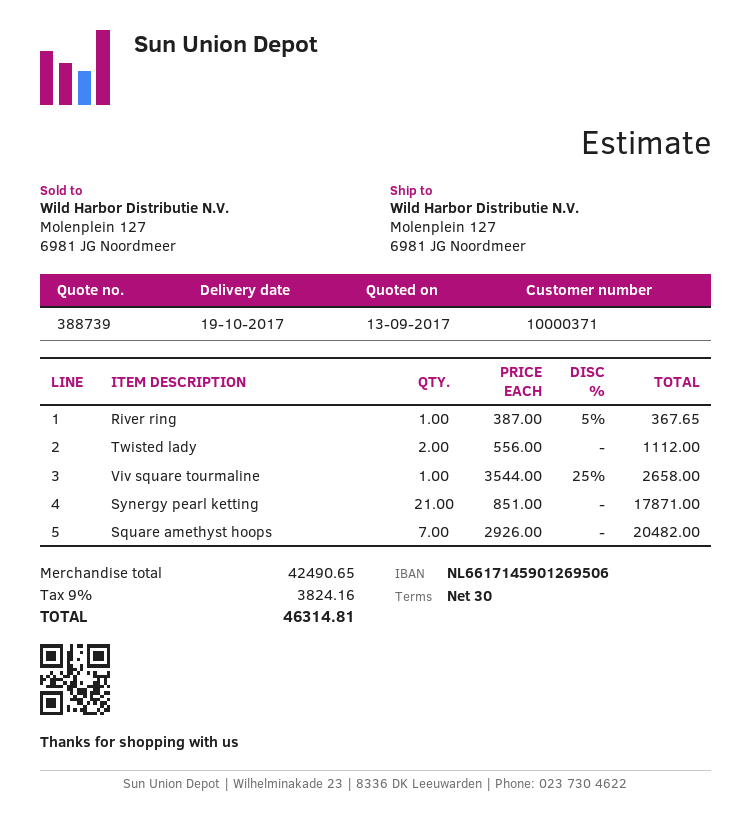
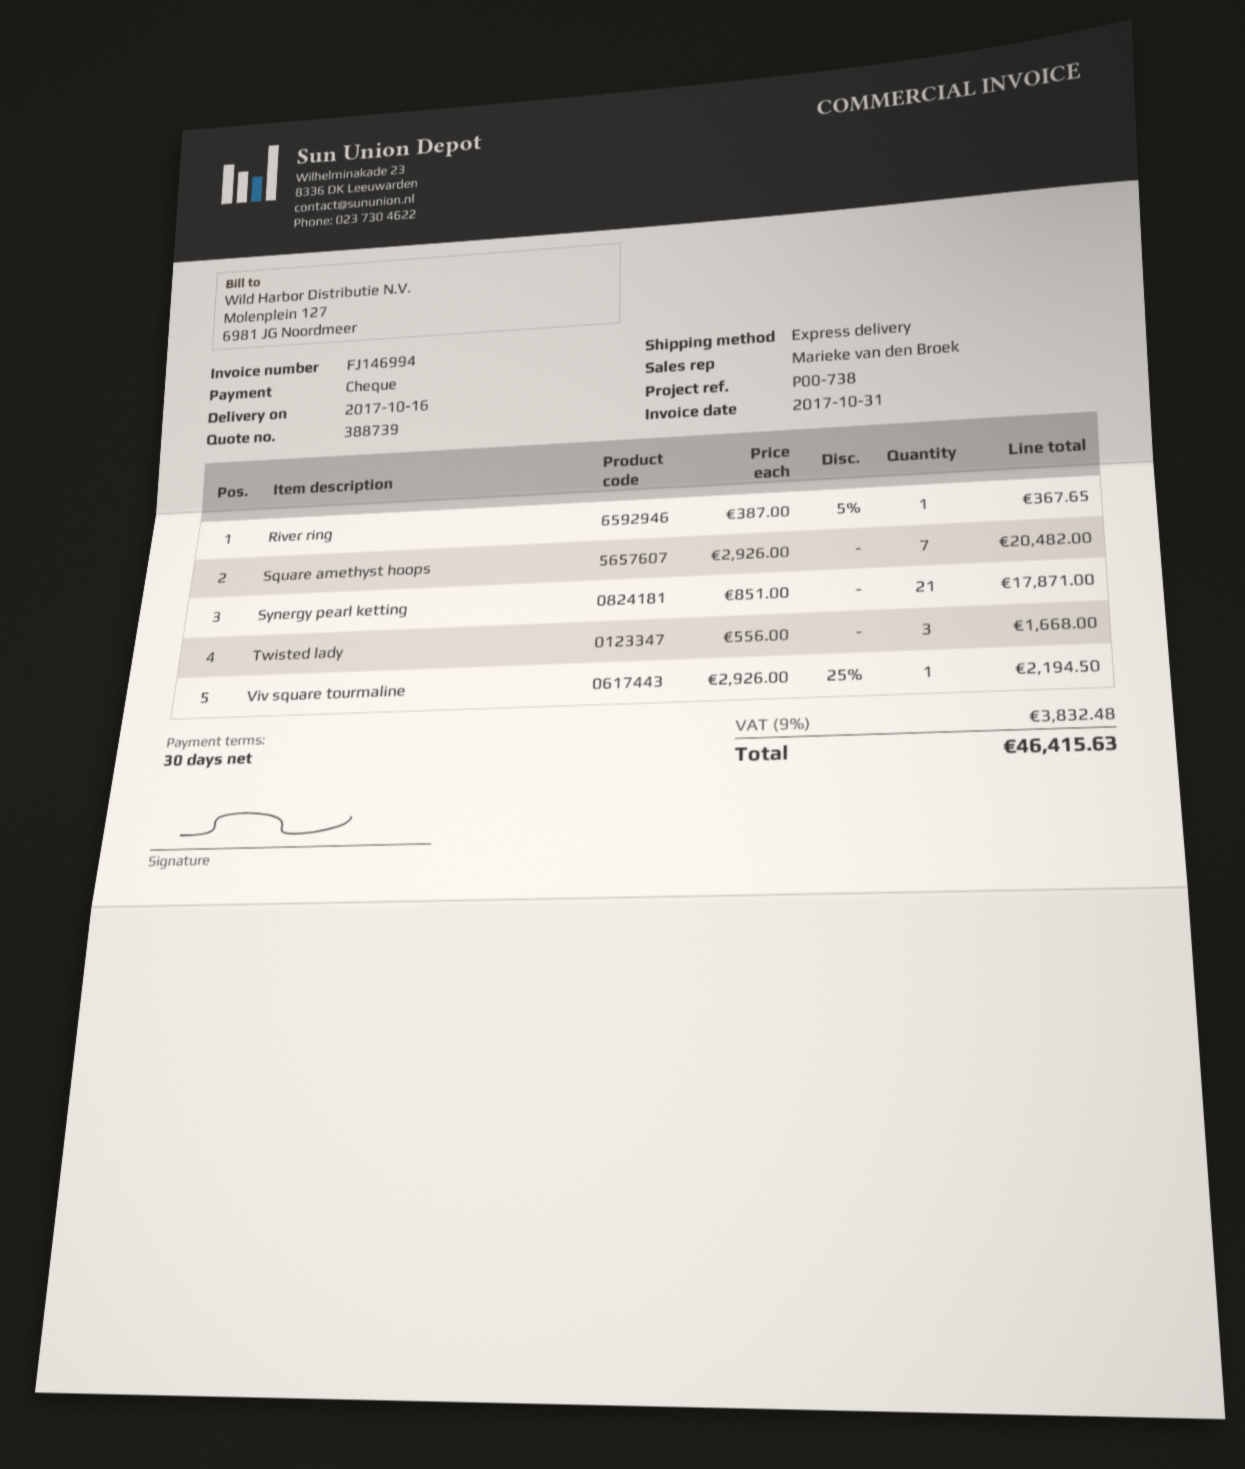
delivery date: 2017-10-19 -> 2017-10-16
Twisted lady: 2 x 556.00 = 1112.00 -> 3 x 556.00 = 1668.00
Viv square tourmaline: 1 x 3544.00 - 25% = 2658.00 -> 1 x 2926.00 - 25% = 2194.50
tax: 9% = 3824.16 -> 9% = 3832.48
total: 46314.81 -> 46415.63

